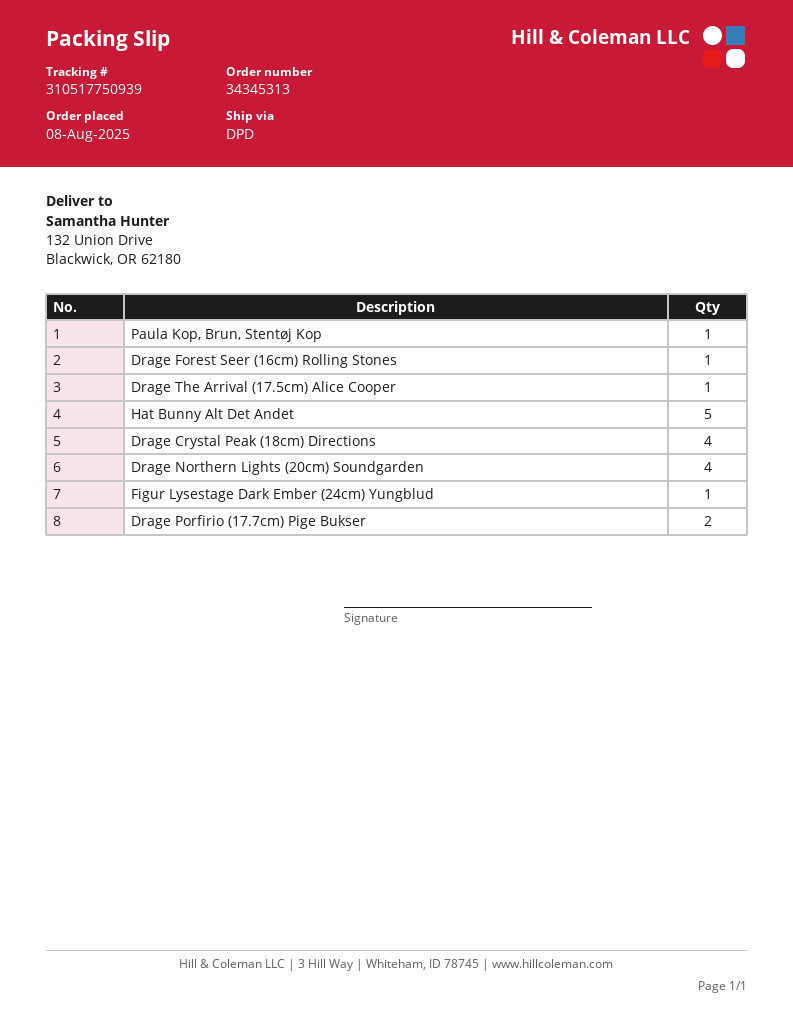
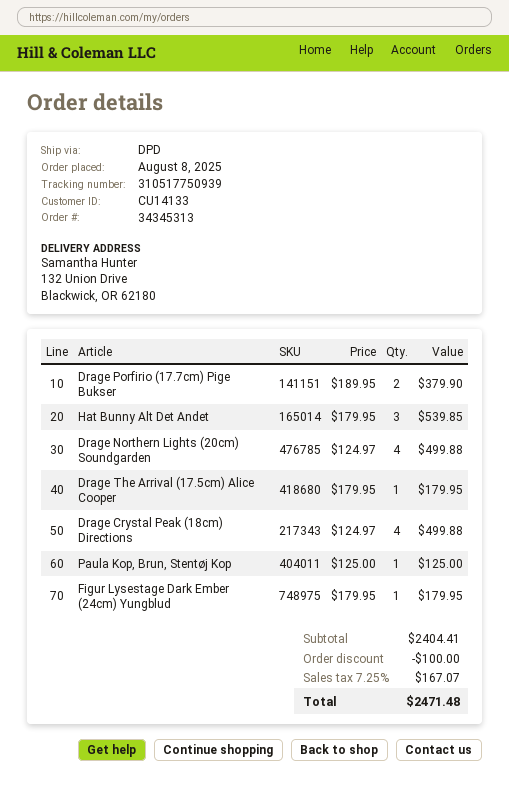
Drage Forest Seer (16cm) Rolling Stones: 1 -> none
Hat Bunny Alt Det Andet: 5 -> 3

